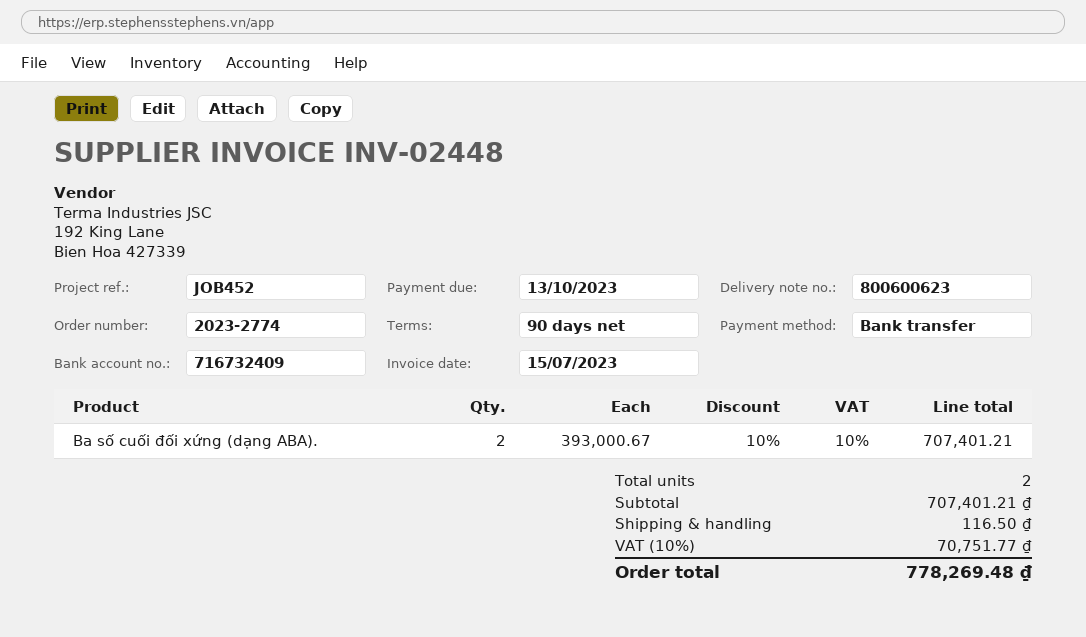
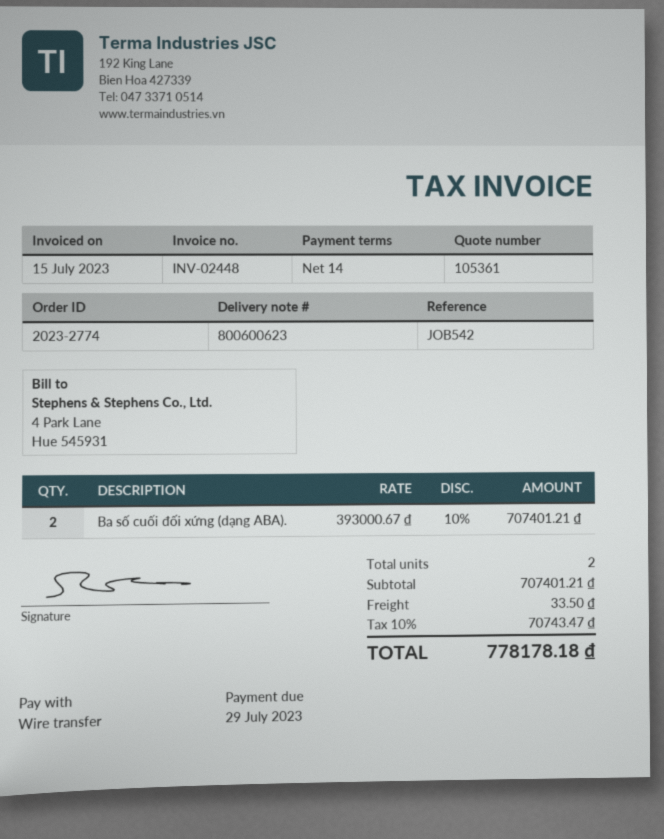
payment terms: 90 days -> 14 days
due date: 2023-10-13 -> 2023-07-29
reference: JOB452 -> JOB542
shipping: 116.50 -> 33.50
tax: 10% = 70751.77 -> 10% = 70743.47
total: 778269.48 -> 778178.18

